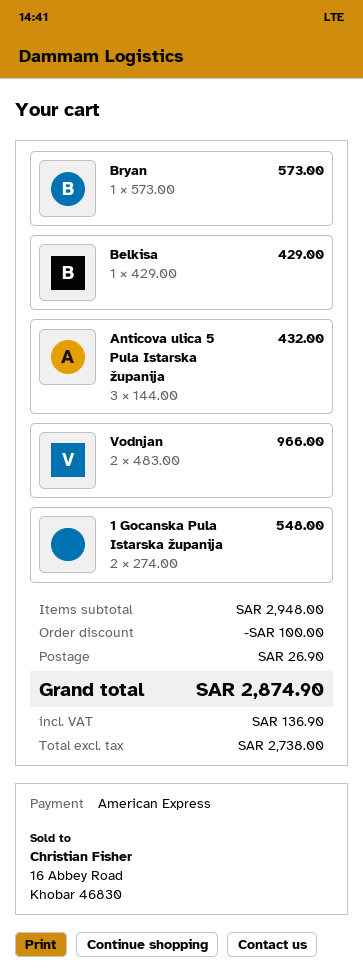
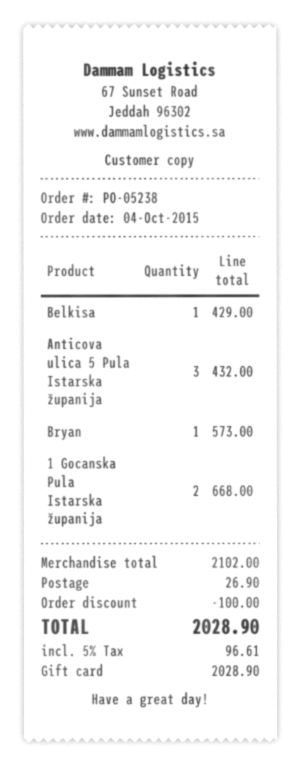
payment method: American Express -> gift card
Vodnjan: 2 for 966.00 -> none
1 Gocanska Pula Istarska županija: 2 for 548.00 -> 2 for 668.00
subtotal: 2948.00 -> 2102.00
tax: 136.90 -> 96.61
total: 2874.90 -> 2028.90

